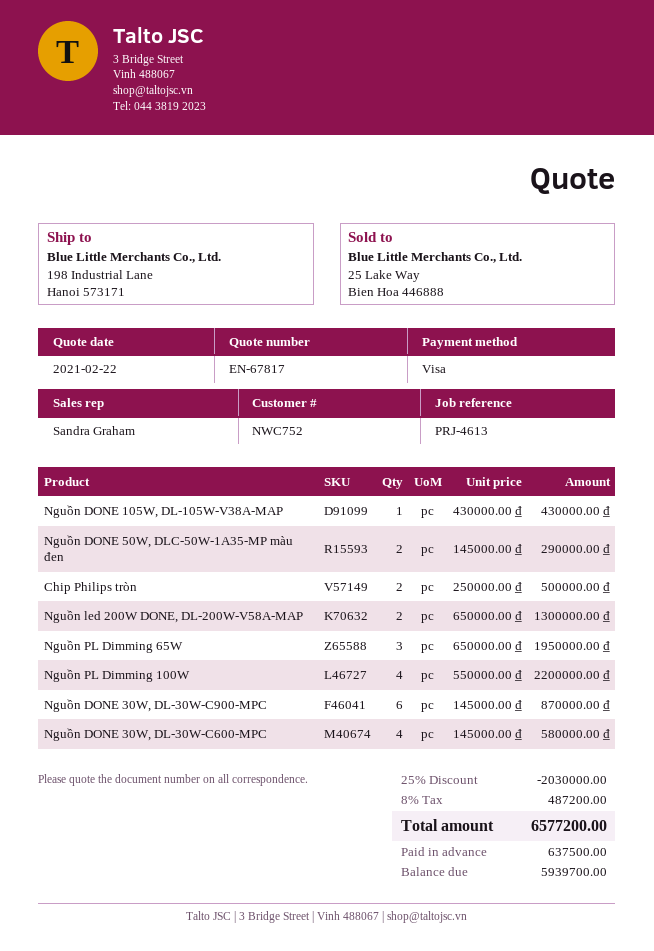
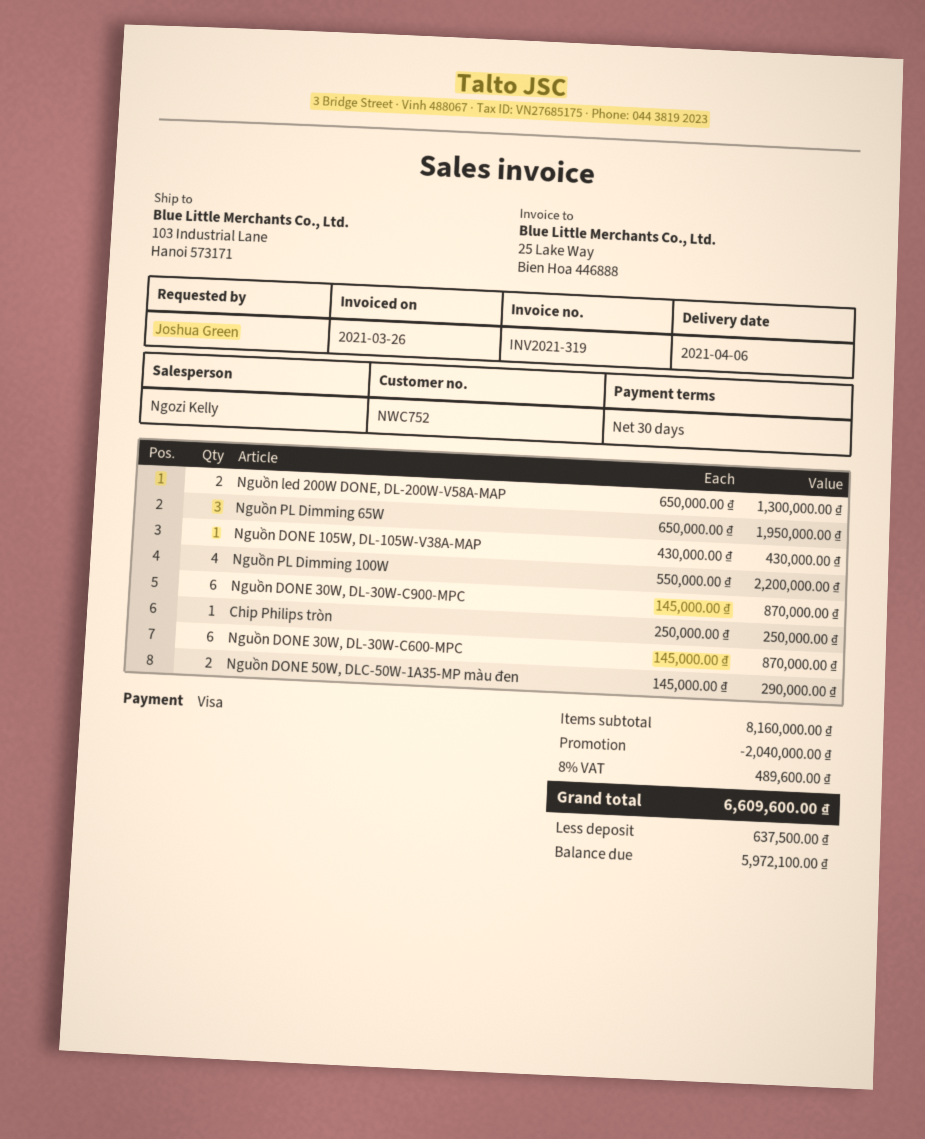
sales rep: Sandra Graham -> Ngozi Kelly
ship to: 198 Industrial Lane, Hanoi 573171 -> 103 Industrial Lane, Hanoi 573171
Chip Philips tròn: 2 x 250000.00 = 500000.00 -> 1 x 250000.00 = 250000.00
Nguồn DONE 30W, DL-30W-C600-MPC: 4 x 145000.00 = 580000.00 -> 6 x 145000.00 = 870000.00
discount: 2030000.00 -> 2040000.00
tax: 8% = 487200.00 -> 8% = 489600.00
total: 6577200.00 -> 6609600.00
balance: 5939700.00 -> 5972100.00

